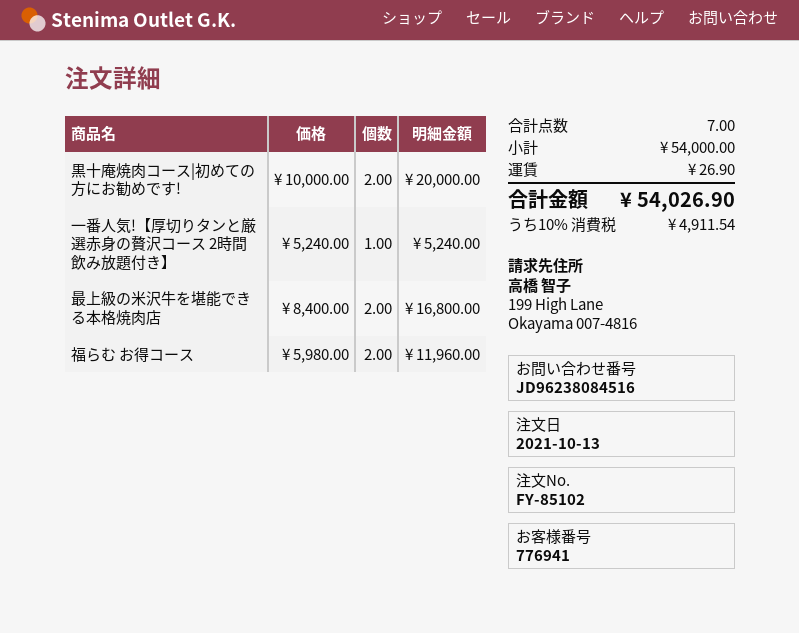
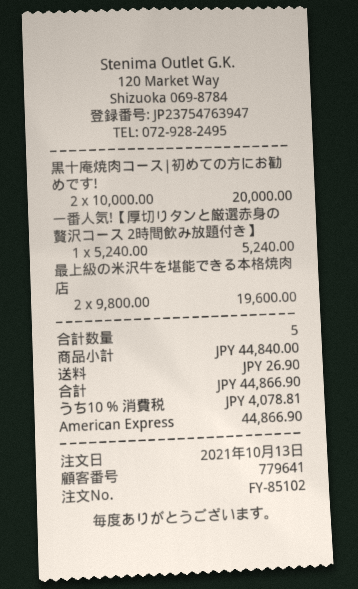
customer number: 776941 -> 779641
最上級の米沢牛を堪能できる本格焼肉店: 2 x 8400.00 = 16800.00 -> 2 x 9800.00 = 19600.00
福らむ お得コース: 2 x 5980.00 = 11960.00 -> none
total quantity: 7 -> 5
subtotal: 54000.00 -> 44840.00
tax: 10% = 4911.54 -> 10% = 4078.81
total: 54026.90 -> 44866.90

